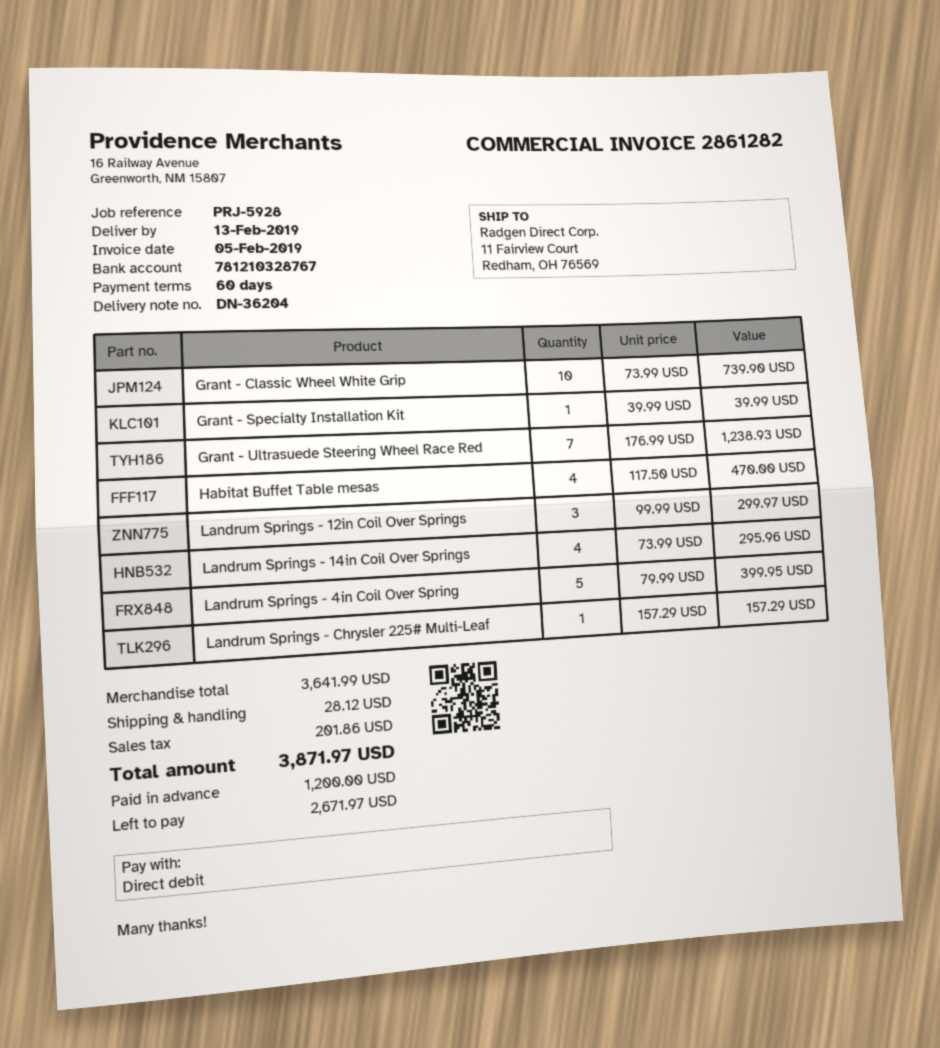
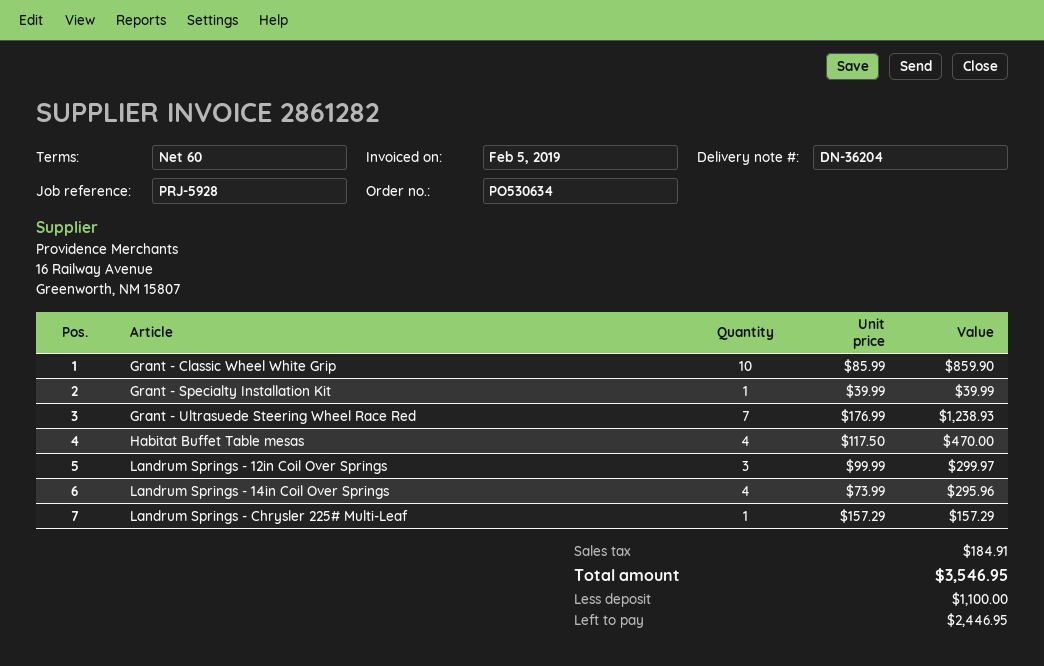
Grant - Classic Wheel White Grip: 10 x 73.99 = 739.90 -> 10 x 85.99 = 859.90
Landrum Springs - 4in Coil Over Spring: 5 x 79.99 = 399.95 -> none
shipping: 28.12 -> none
tax: 201.86 -> 184.91
total: 3871.97 -> 3546.95
deposit: 1200.00 -> 1100.00
balance: 2671.97 -> 2446.95

